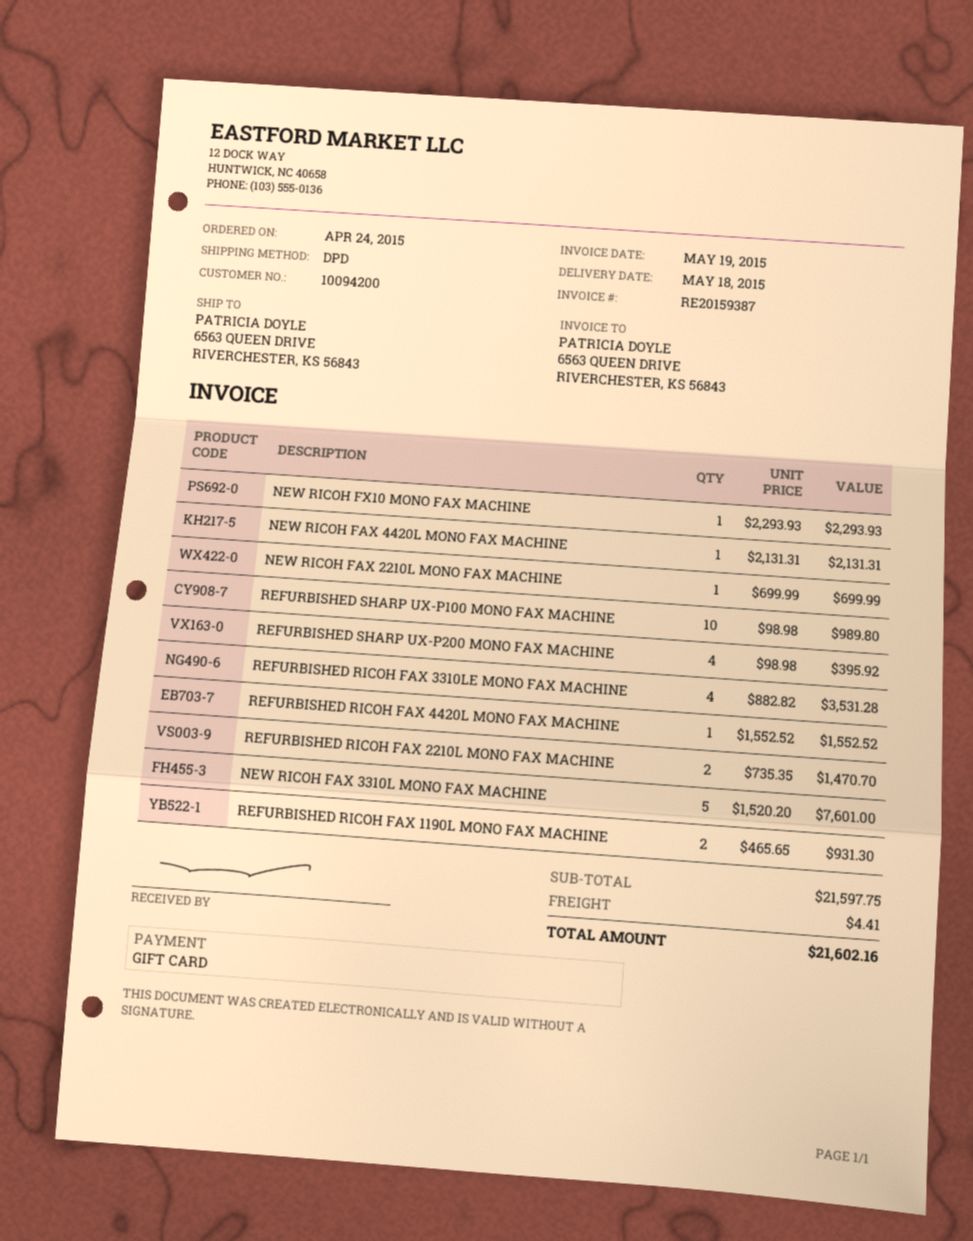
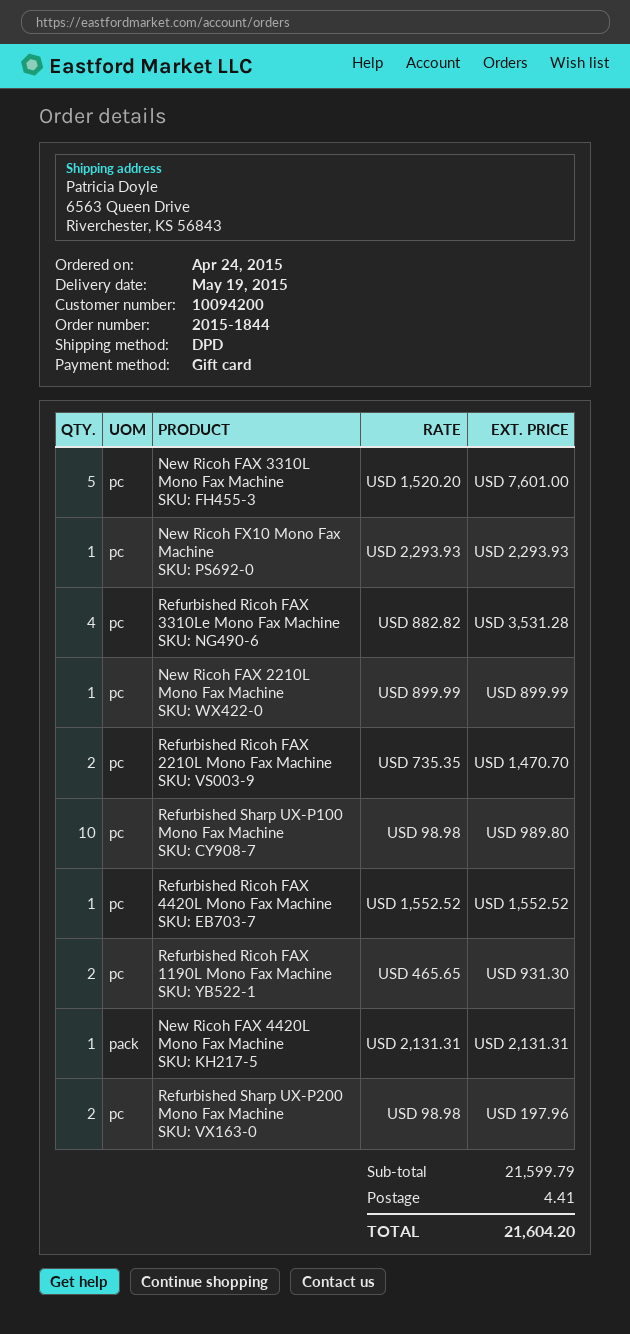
delivery date: 2015-05-18 -> 2015-05-19
NEW RICOH FAX 2210L MONO FAX MACHINE: 1 x 699.99 = 699.99 -> 1 x 899.99 = 899.99
REFURBISHED SHARP UX-P200 MONO FAX MACHINE: 4 x 98.98 = 395.92 -> 2 x 98.98 = 197.96
subtotal: 21597.75 -> 21599.79
total: 21602.16 -> 21604.20

